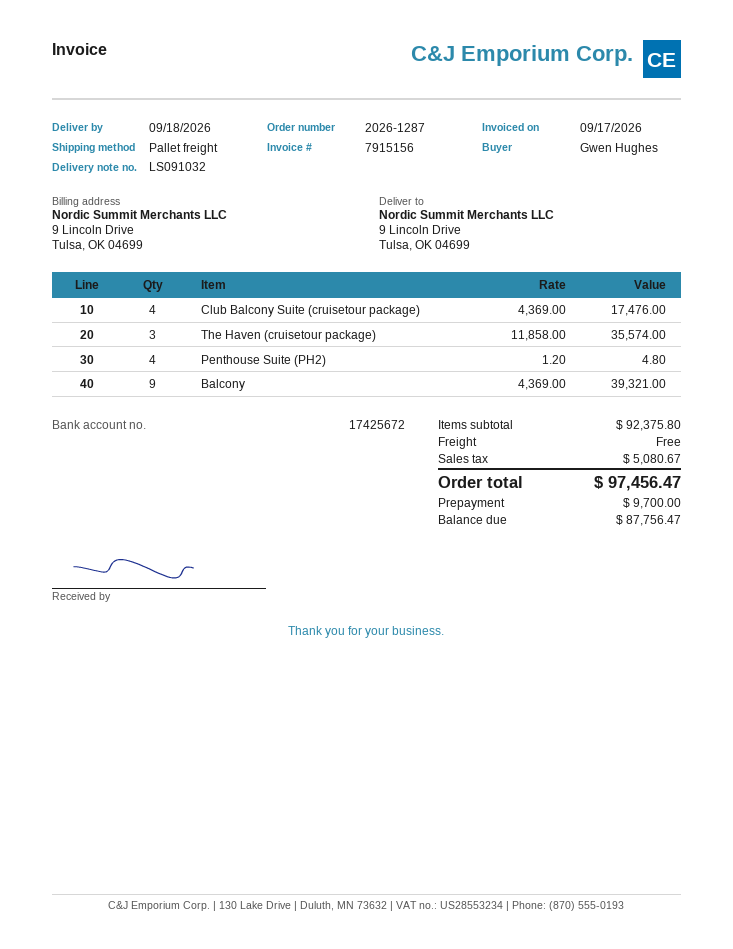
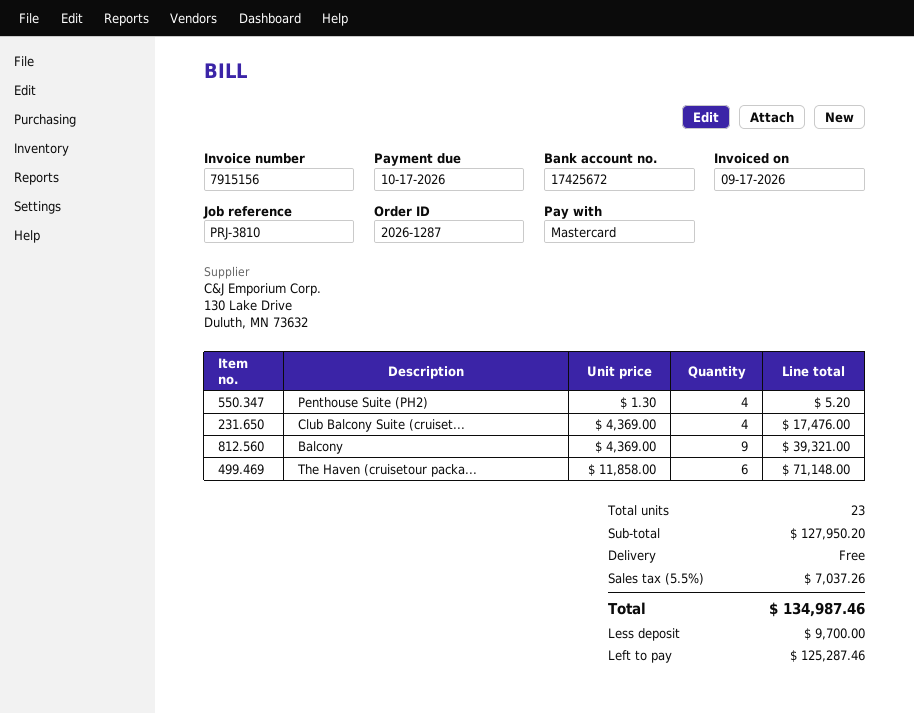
The Haven (cruisetour package): 3 x 11858.00 = 35574.00 -> 6 x 11858.00 = 71148.00
Penthouse Suite (PH2): 4 x 1.20 = 4.80 -> 4 x 1.30 = 5.20
subtotal: 92375.80 -> 127950.20
tax: 5080.67 -> 7037.26
total: 97456.47 -> 134987.46
balance: 87756.47 -> 125287.46

